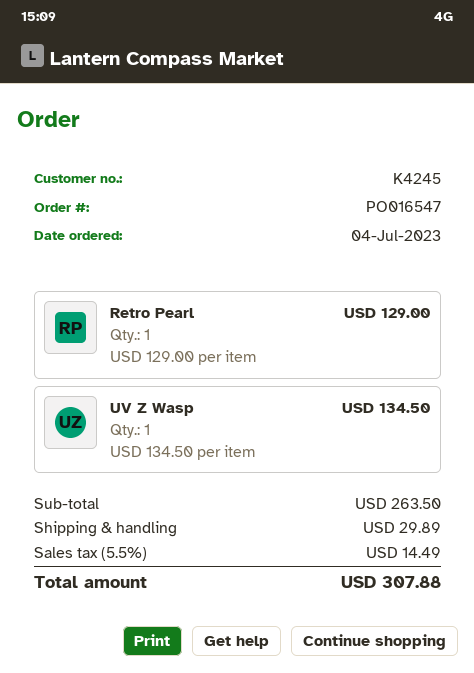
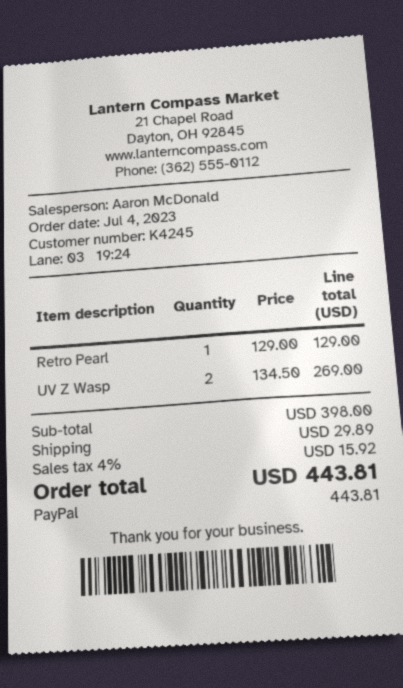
UV Z Wasp: 1 x 134.50 = 134.50 -> 2 x 134.50 = 269.00
subtotal: 263.50 -> 398.00
tax: 5.5% = 14.49 -> 4% = 15.92
total: 307.88 -> 443.81

